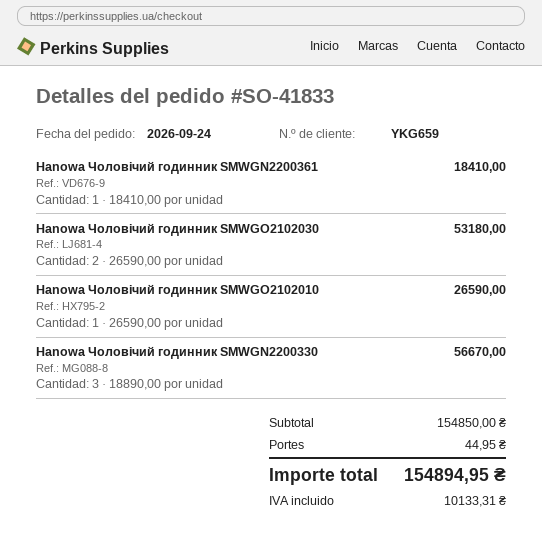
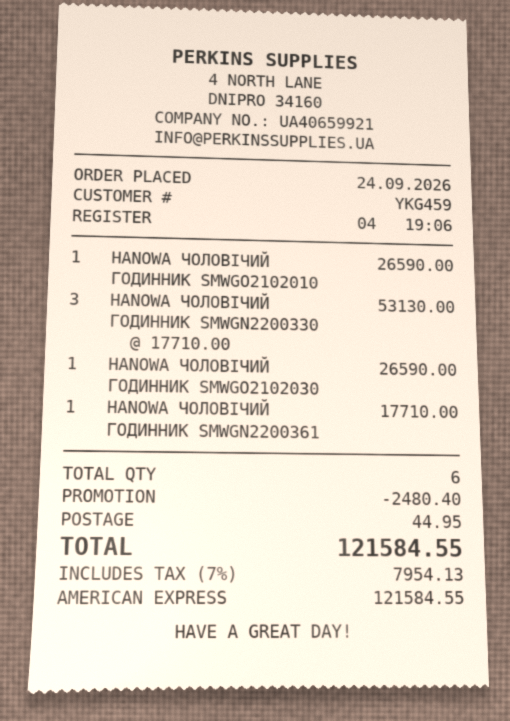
customer number: YKG659 -> YKG459
Hanowa Чоловічий годинник SMWGN2200361: 1 x 18410.00 = 18410.00 -> 1 x 17710.00 = 17710.00
Hanowa Чоловічий годинник SMWGO2102030: 2 x 26590.00 = 53180.00 -> 1 x 26590.00 = 26590.00
Hanowa Чоловічий годинник SMWGN2200330: 3 x 18890.00 = 56670.00 -> 3 x 17710.00 = 53130.00
discount: none -> 2480.40
tax: 10133.31 -> 7954.13
total: 154894.95 -> 121584.55

